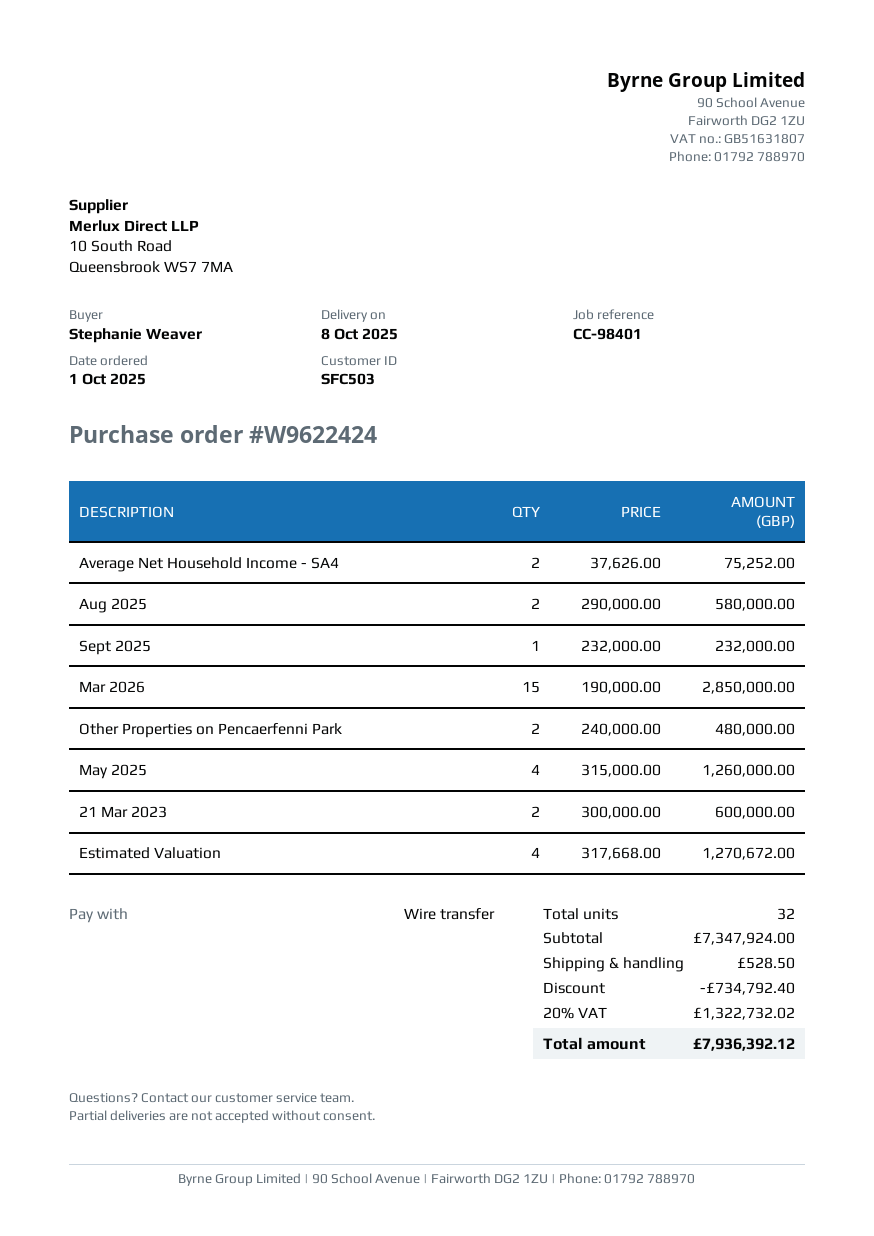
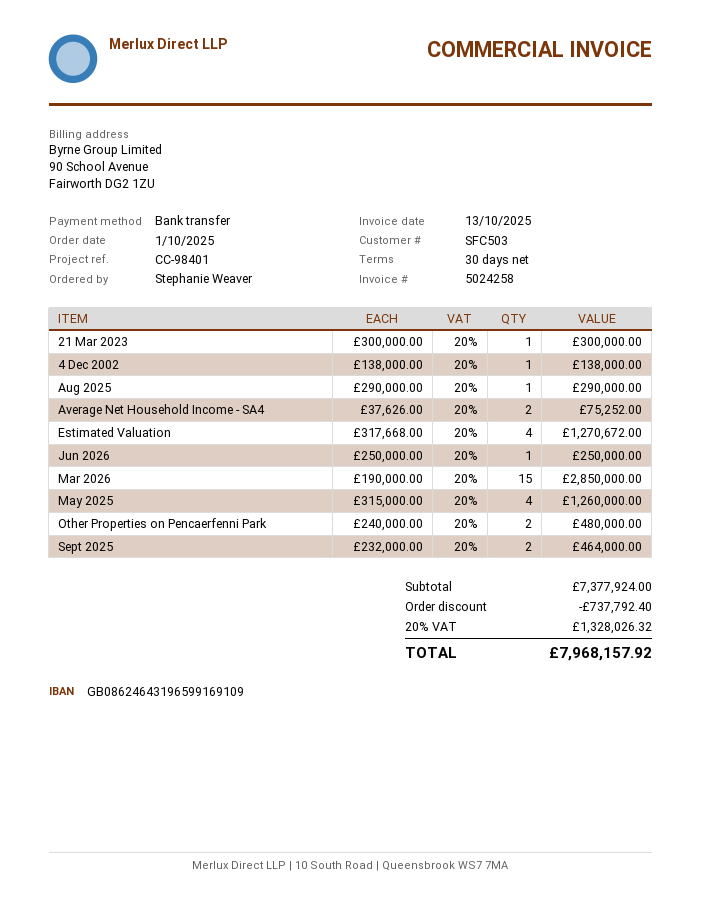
Aug 2025: 2 x 290000.00 = 580000.00 -> 1 x 290000.00 = 290000.00
Sept 2025: 1 x 232000.00 = 232000.00 -> 2 x 232000.00 = 464000.00
21 Mar 2023: 2 x 300000.00 = 600000.00 -> 1 x 300000.00 = 300000.00
4 Dec 2002: none -> 1 x 138000.00 = 138000.00
Jun 2026: none -> 1 x 250000.00 = 250000.00
subtotal: 7347924.00 -> 7377924.00
discount: 734792.40 -> 737792.40
shipping: 528.50 -> none
tax: 20% = 1322732.02 -> 20% = 1328026.32
total: 7936392.12 -> 7968157.92

